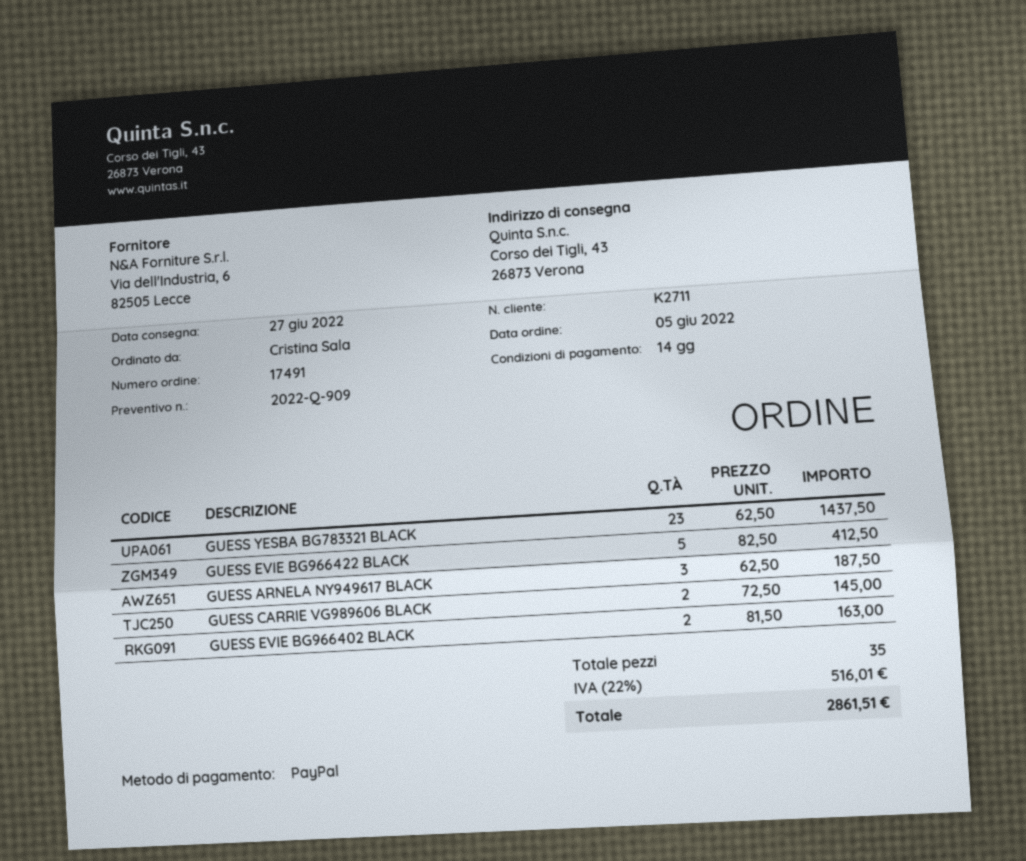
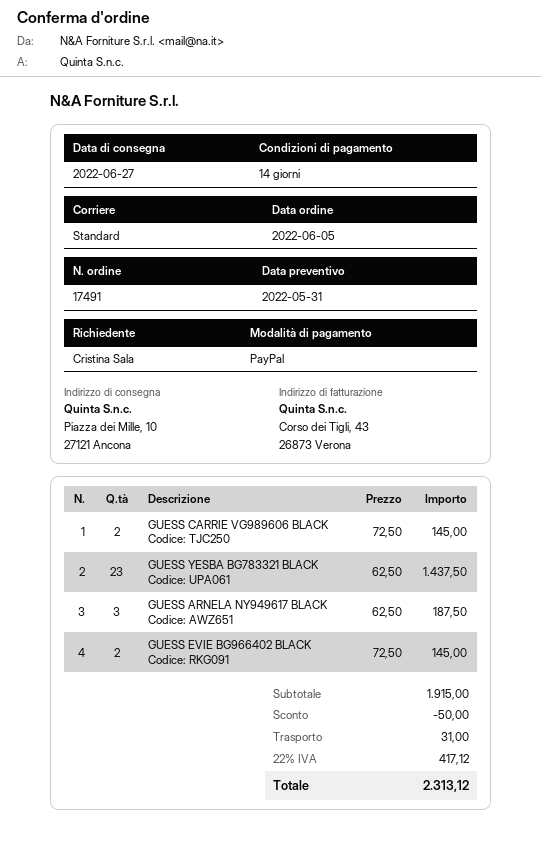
ship to: Corso dei Tigli, 43, 26873 Verona -> Piazza dei Mille, 10, 27121 Ancona
GUESS EVIE BG966422 BLACK: 5 x 82.50 = 412.50 -> none
GUESS EVIE BG966402 BLACK: 2 x 81.50 = 163.00 -> 2 x 72.50 = 145.00
discount: none -> 50.00
shipping: none -> 31.00
tax: 22% = 516.01 -> 22% = 417.12
total: 2861.51 -> 2313.12

